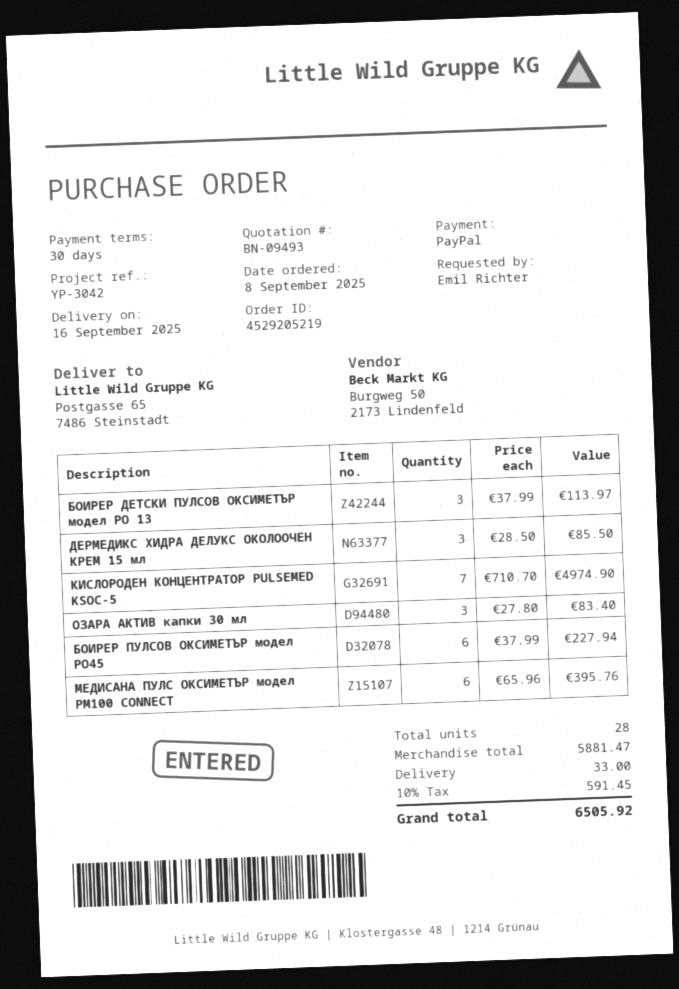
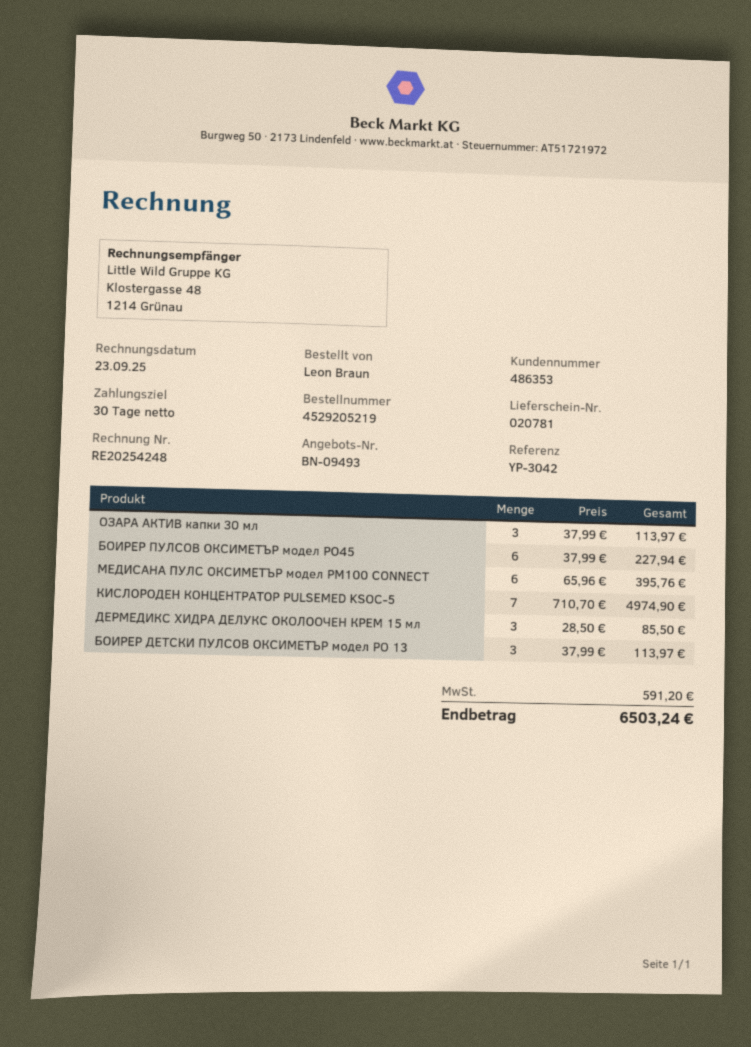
ordered by: Emil Richter -> Leon Braun
ОЗАРА АКТИВ капки 30 мл: 3 x 27.80 = 83.40 -> 3 x 37.99 = 113.97
shipping: 33.00 -> none
tax: 591.45 -> 591.20
total: 6505.92 -> 6503.24

